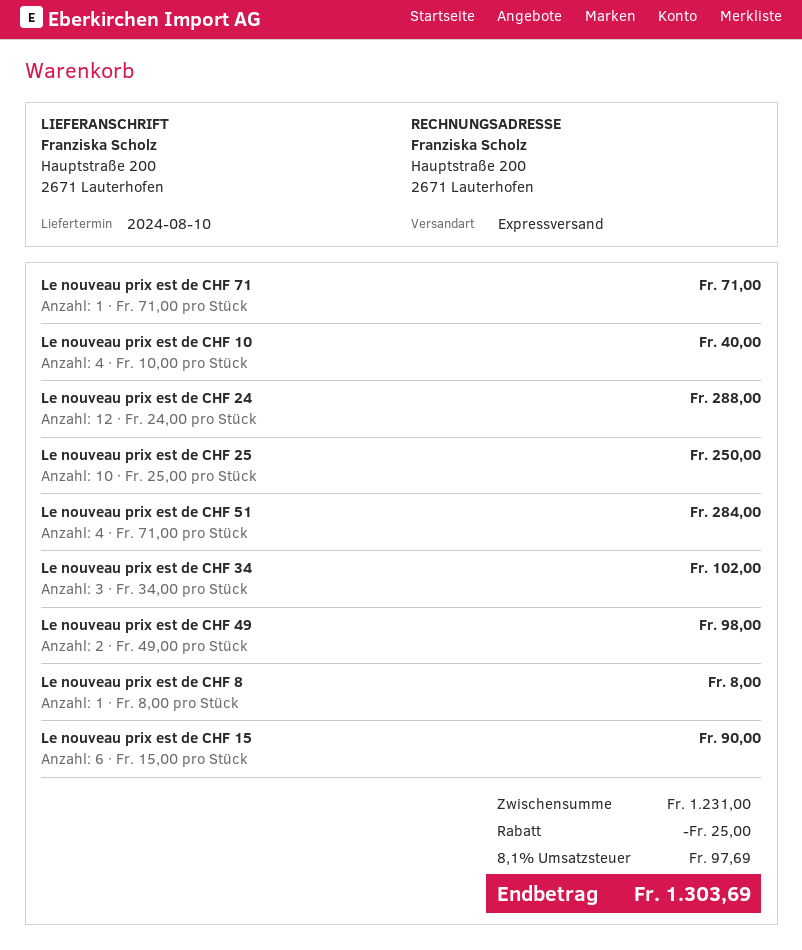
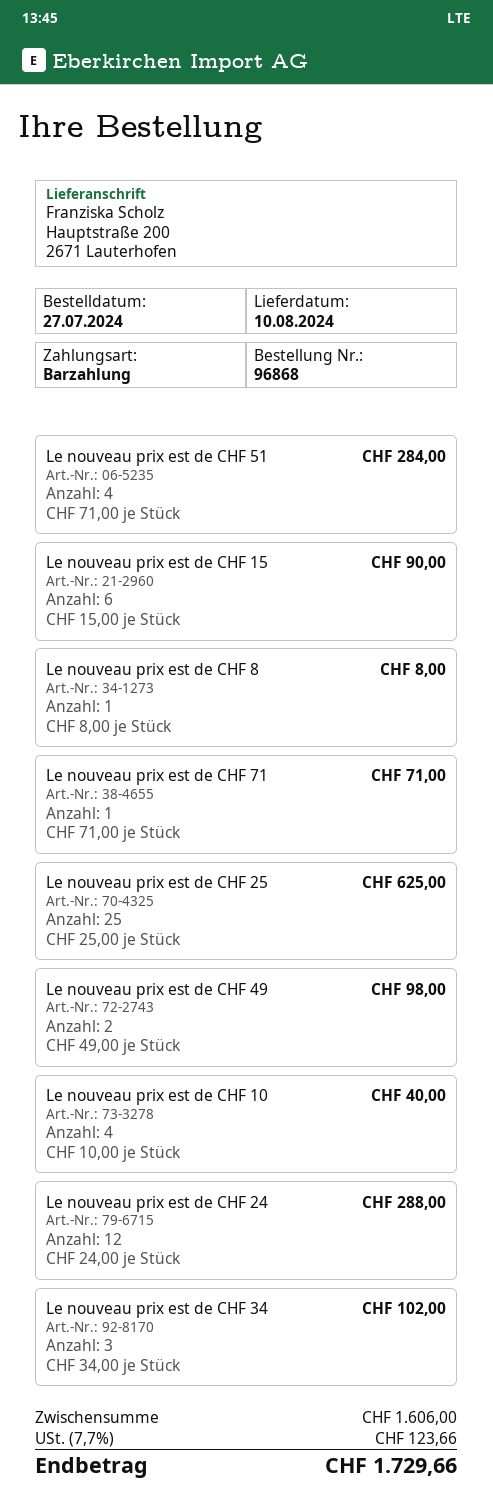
Le nouveau prix est de CHF 25: 10 x 25.00 = 250.00 -> 25 x 25.00 = 625.00
subtotal: 1231.00 -> 1606.00
discount: 25.00 -> none
tax: 8.1% = 97.69 -> 7.7% = 123.66
total: 1303.69 -> 1729.66

